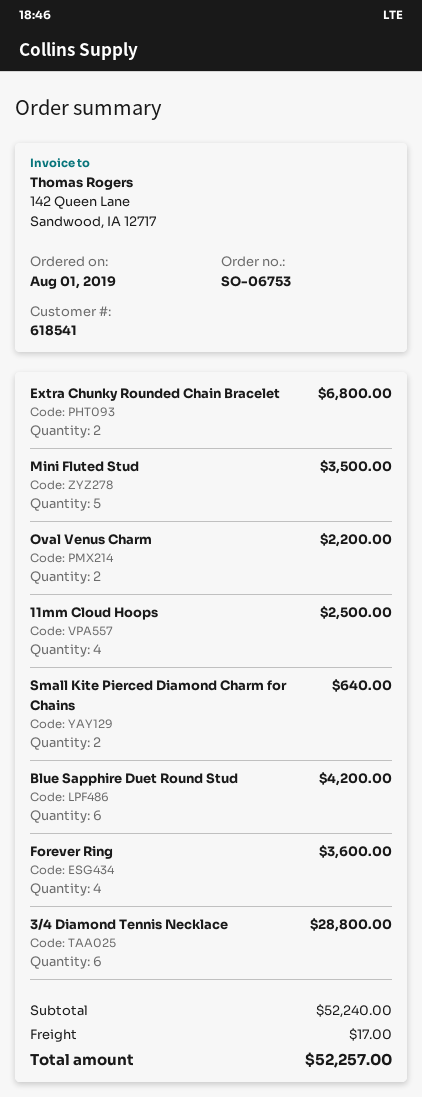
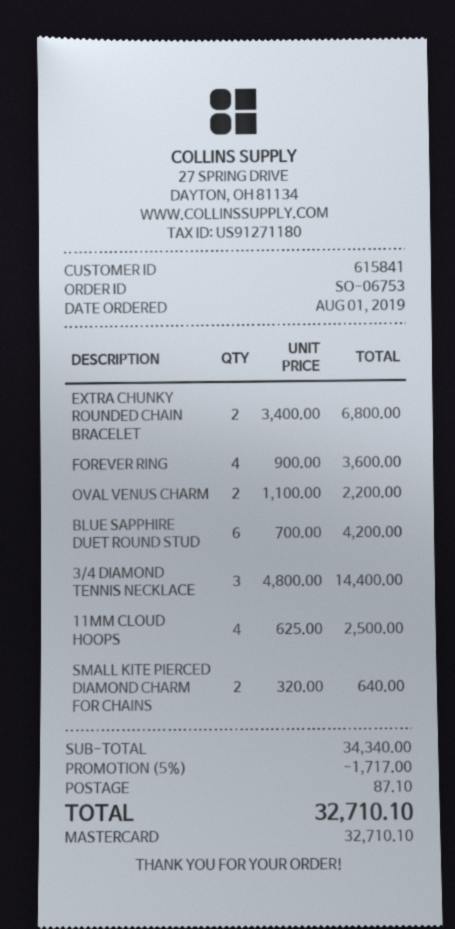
customer number: 618541 -> 615841
Mini Fluted Stud: 5 for 3500.00 -> none
3/4 Diamond Tennis Necklace: 6 for 28800.00 -> 3 for 14400.00
subtotal: 52240.00 -> 34340.00
discount: none -> 5% = 1717.00
shipping: 17.00 -> 87.10
total: 52257.00 -> 32710.10

